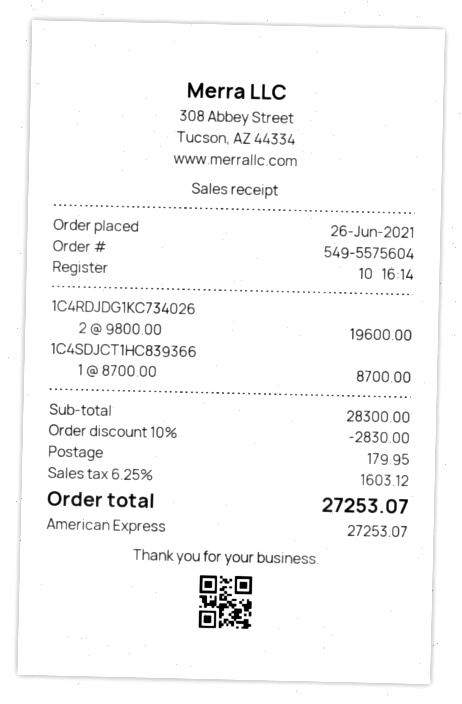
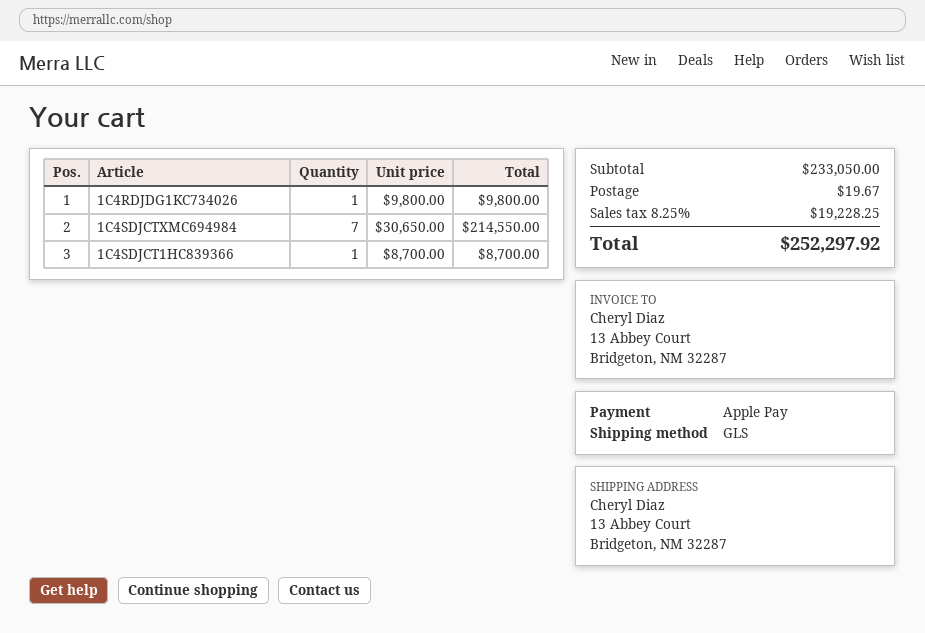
payment method: American Express -> Apple Pay
1C4RDJDG1KC734026: 2 x 9800.00 = 19600.00 -> 1 x 9800.00 = 9800.00
1C4SDJCTXMC694984: none -> 7 x 30650.00 = 214550.00
subtotal: 28300.00 -> 233050.00
discount: 10% = 2830.00 -> none
shipping: 179.95 -> 19.67
tax: 6.25% = 1603.12 -> 8.25% = 19228.25
total: 27253.07 -> 252297.92

